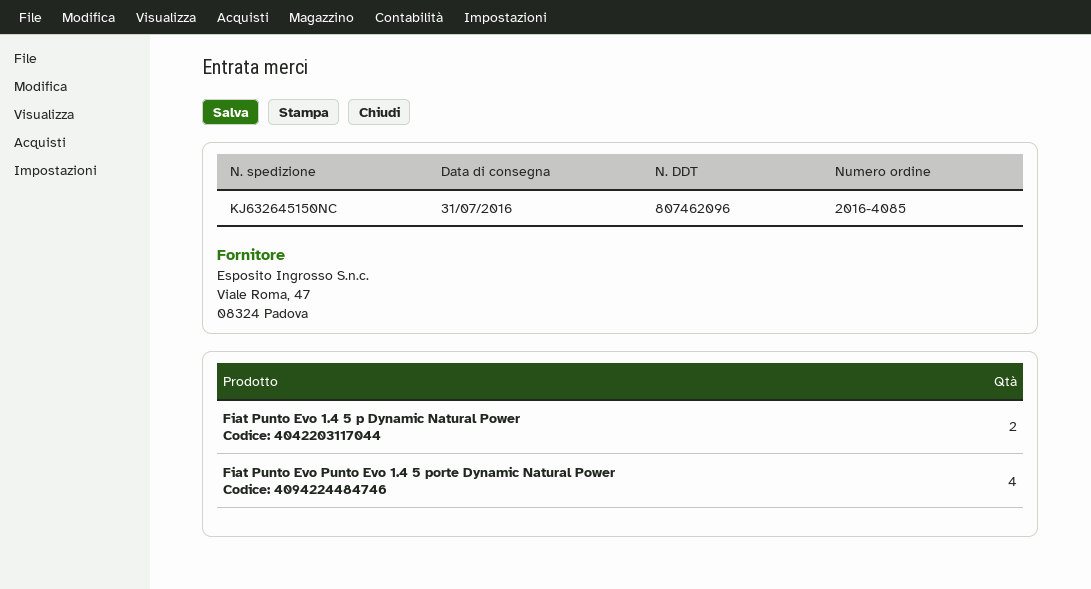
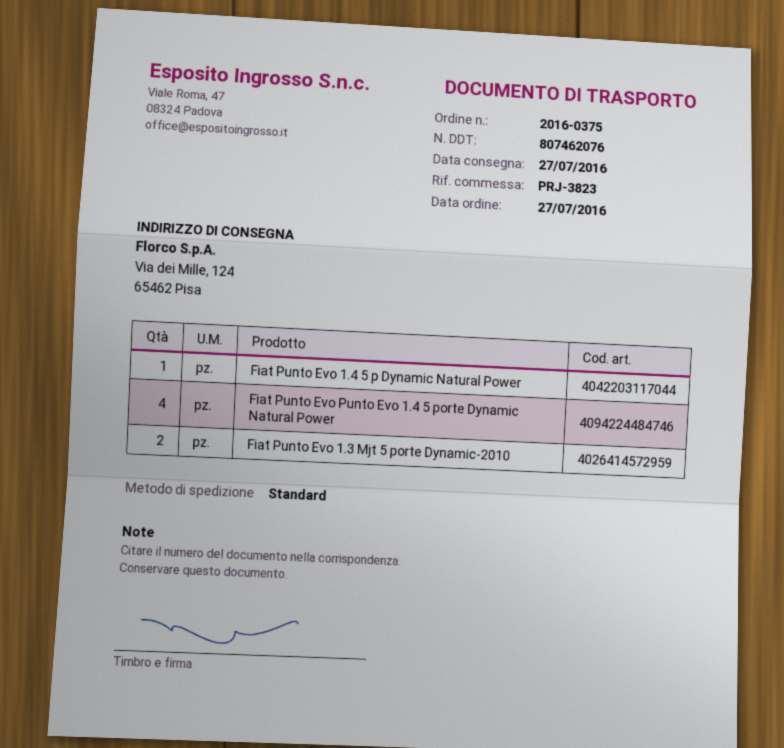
order number: 2016-4085 -> 2016-0375
delivery note number: 807462096 -> 807462076
delivery date: 2016-07-31 -> 2016-07-27
Fiat Punto Evo 1.4 5 p Dynamic Natural Power: 2 -> 1
Fiat Punto Evo 1.3 Mjt 5 porte Dynamic-2010: none -> 2

